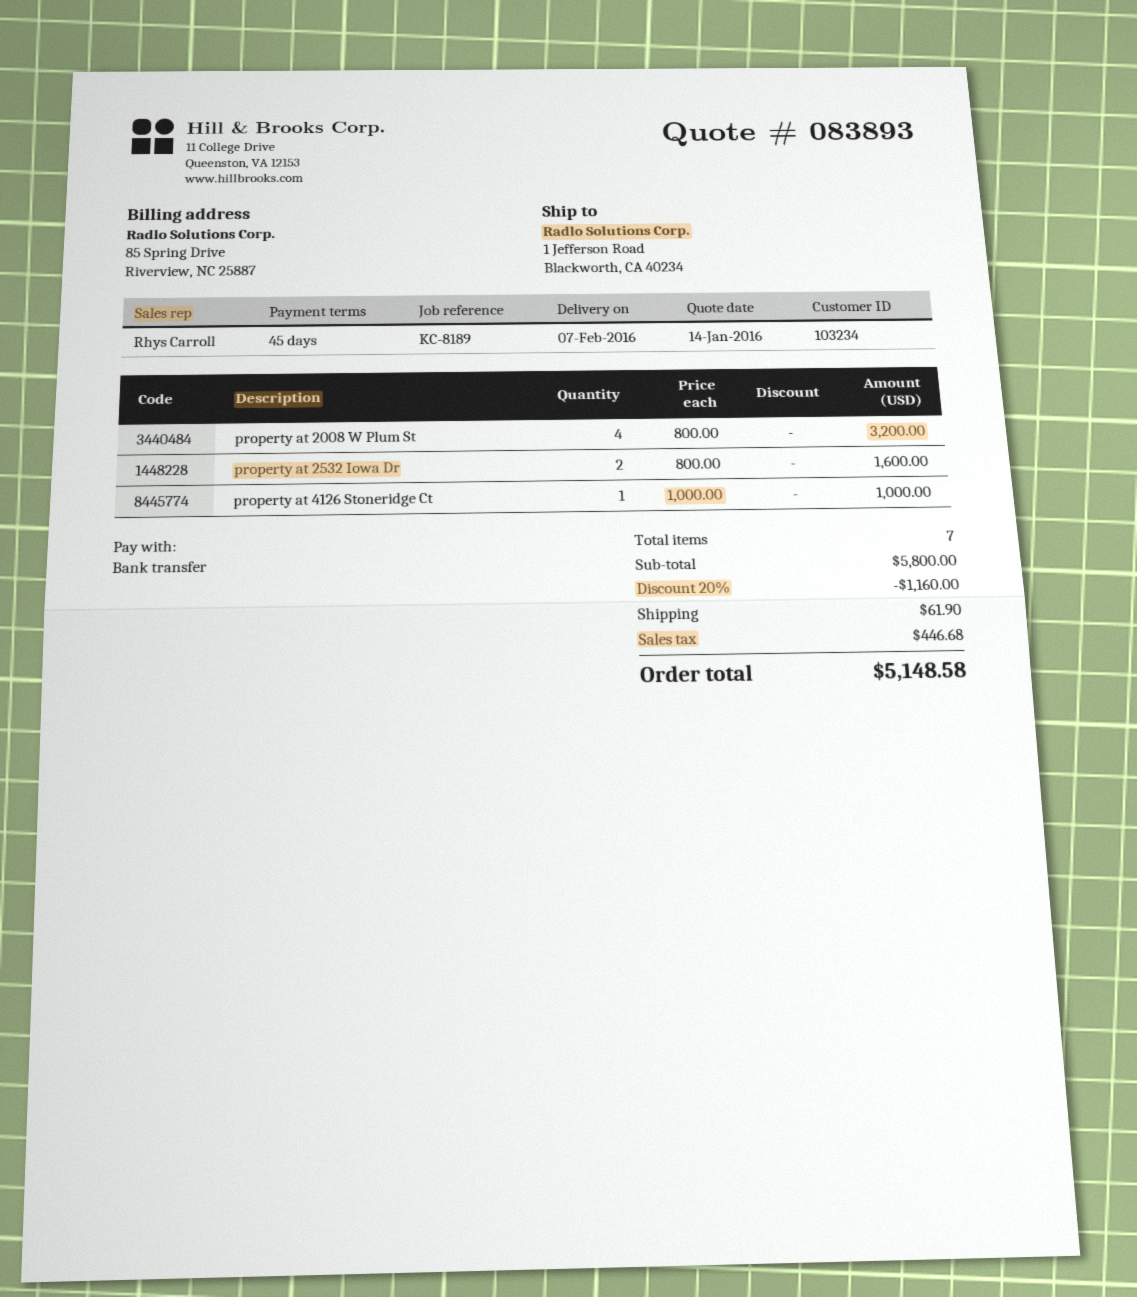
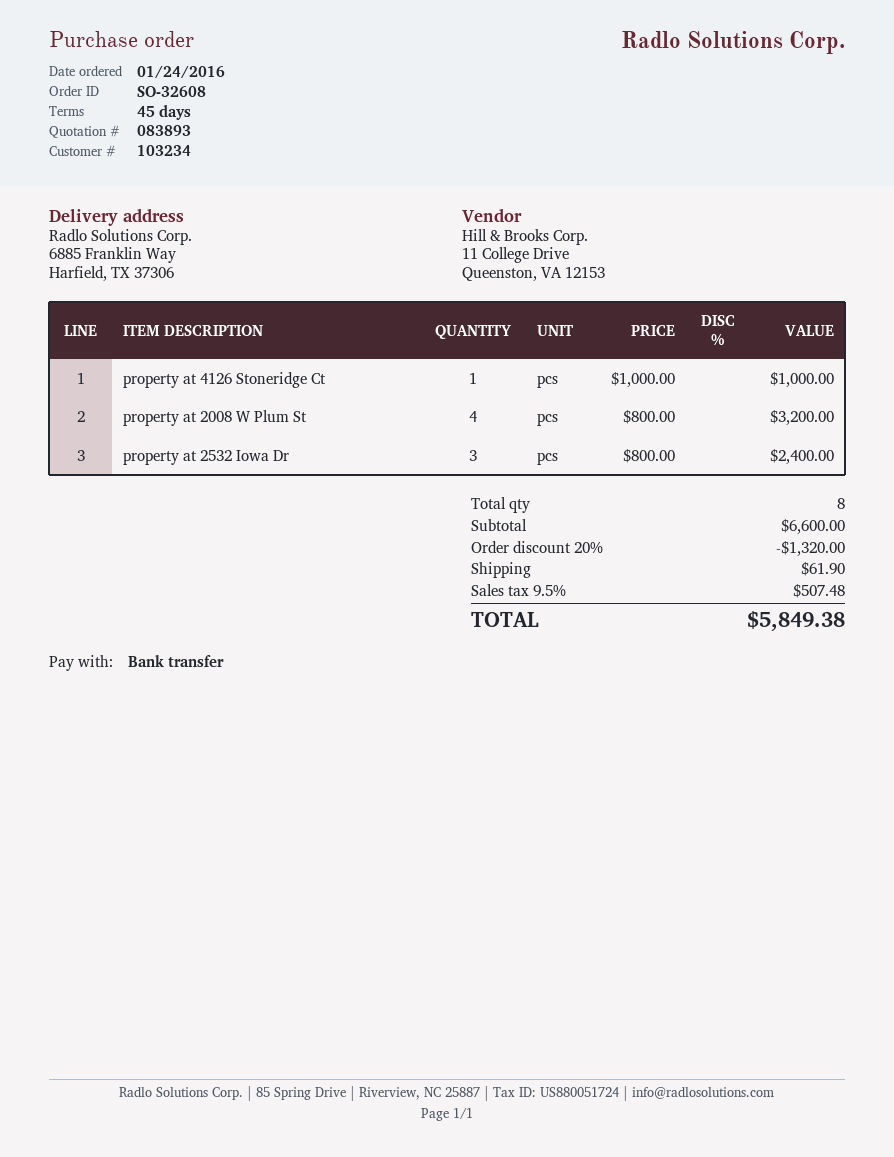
ship to: 1 Jefferson Road, Blackworth, CA 40234 -> 6885 Franklin Way, Harfield, TX 37306
property at 2532 Iowa Dr: 2 x 800.00 = 1600.00 -> 3 x 800.00 = 2400.00
total quantity: 7 -> 8
subtotal: 5800.00 -> 6600.00
discount: 20% = 1160.00 -> 20% = 1320.00
tax: 446.68 -> 507.48
total: 5148.58 -> 5849.38

